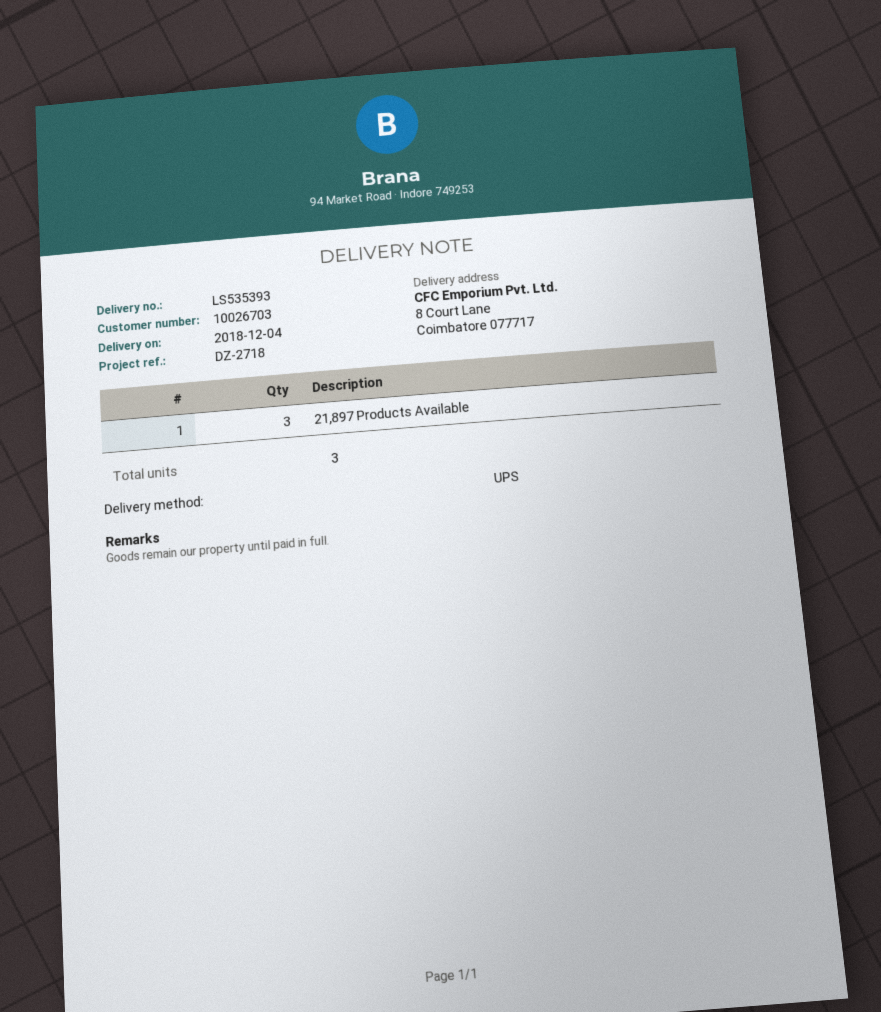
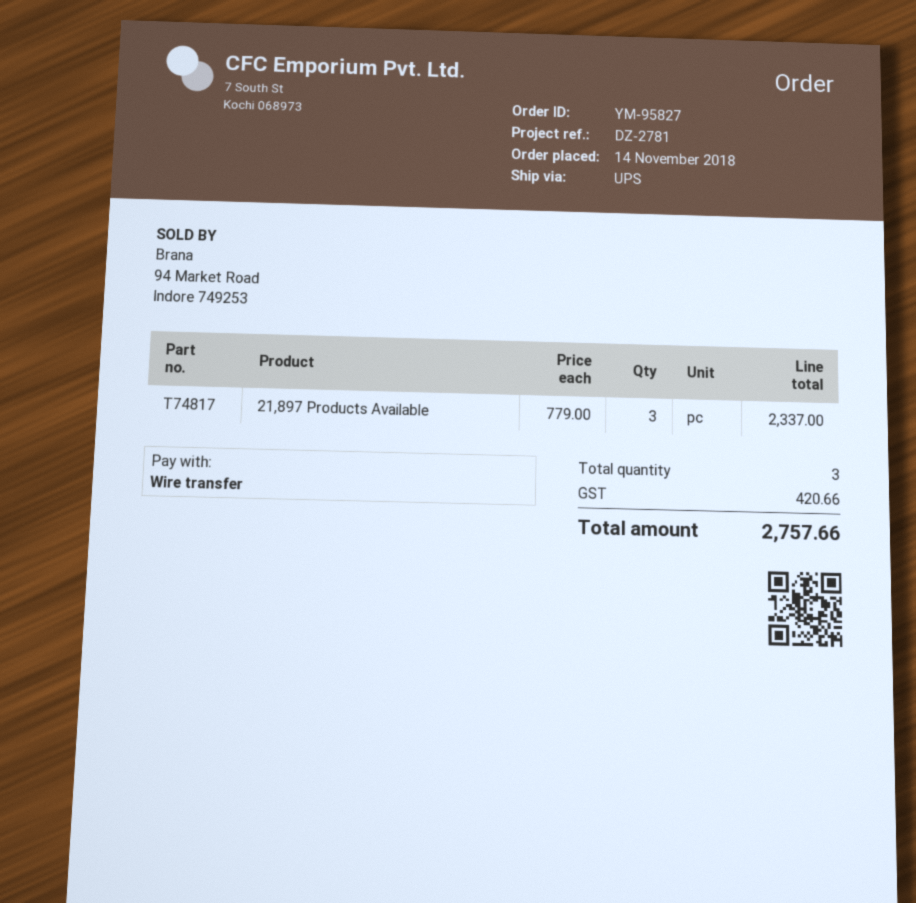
reference: DZ-2718 -> DZ-2781

